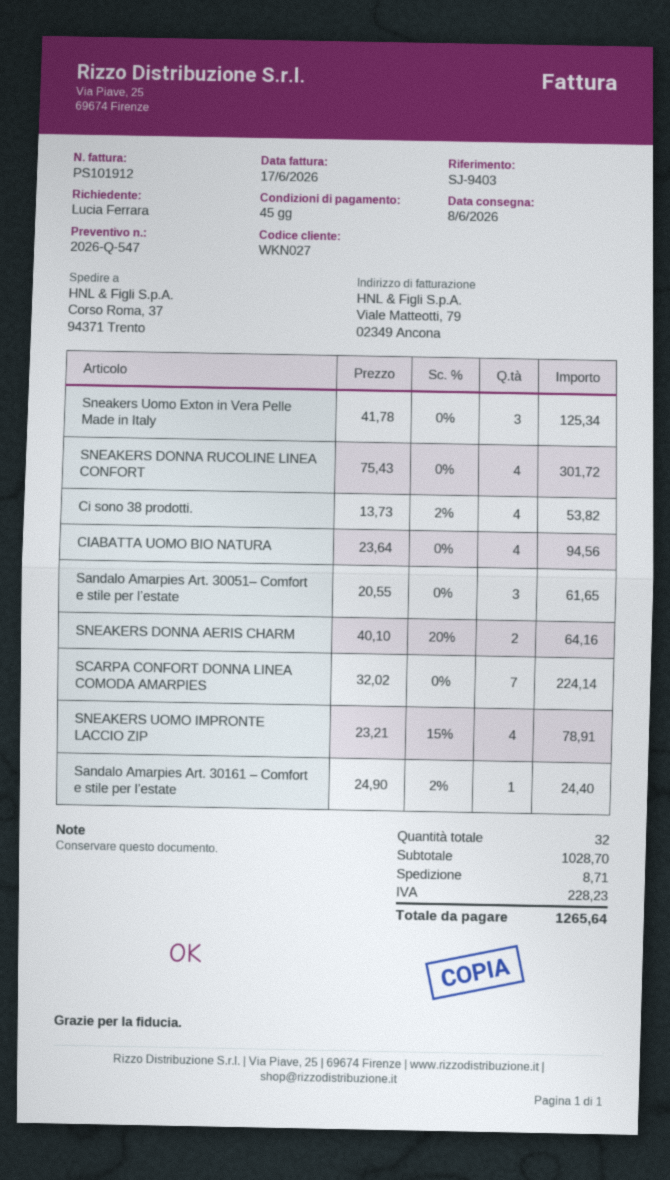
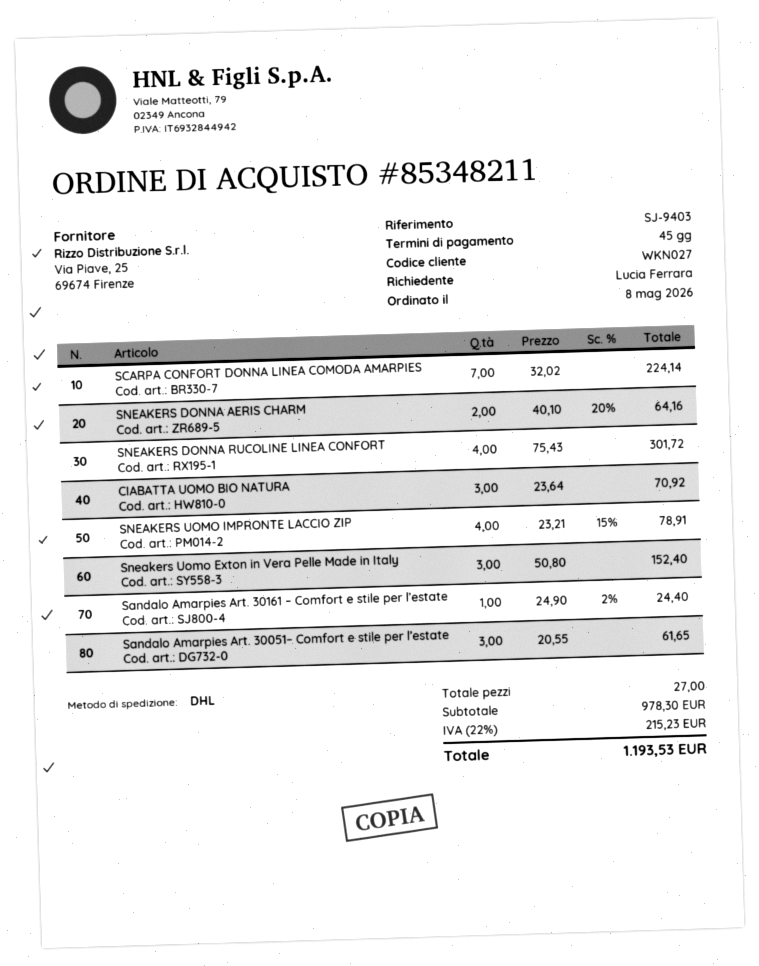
Sneakers Uomo Exton in Vera Pelle Made in Italy: 3 x 41.78 = 125.34 -> 3 x 50.80 = 152.40
Ci sono 38 prodotti.: 4 x 13.73 - 2% = 53.82 -> none
CIABATTA UOMO BIO NATURA: 4 x 23.64 = 94.56 -> 3 x 23.64 = 70.92
total quantity: 32 -> 27
subtotal: 1028.70 -> 978.30
shipping: 8.71 -> none
tax: 228.23 -> 215.23
total: 1265.64 -> 1193.53

